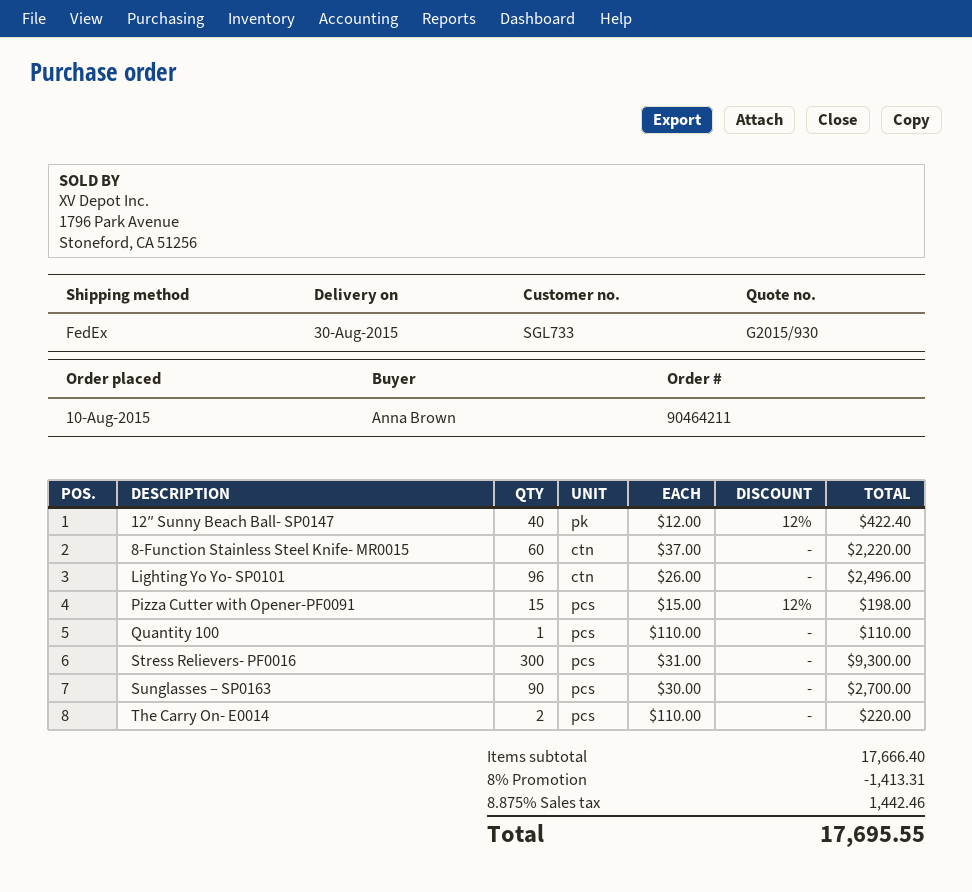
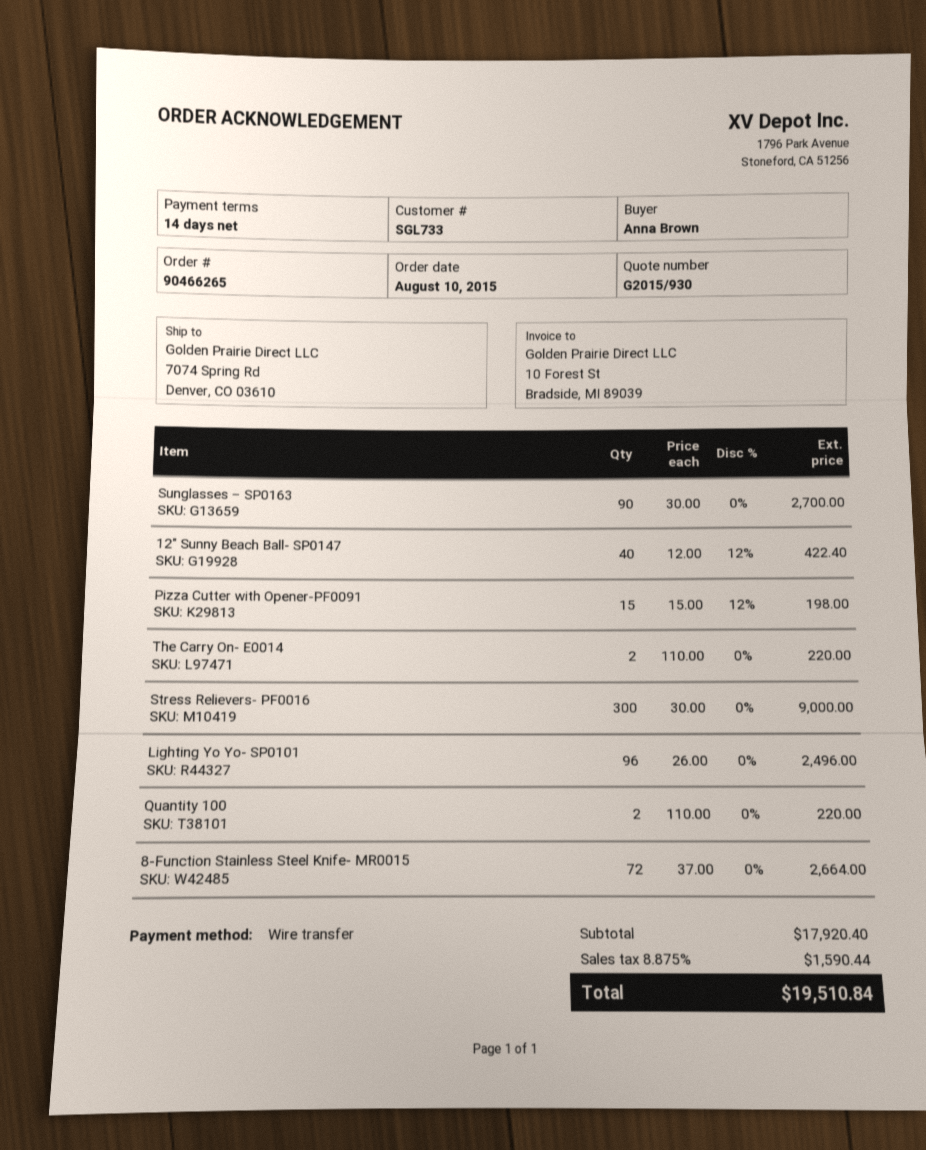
order number: 90464211 -> 90466265
8-Function Stainless Steel Knife- MR0015: 60 x 37.00 = 2220.00 -> 72 x 37.00 = 2664.00
Quantity 100: 1 x 110.00 = 110.00 -> 2 x 110.00 = 220.00
Stress Relievers- PF0016: 300 x 31.00 = 9300.00 -> 300 x 30.00 = 9000.00
subtotal: 17666.40 -> 17920.40
discount: 8% = 1413.31 -> none
tax: 8.875% = 1442.46 -> 8.875% = 1590.44
total: 17695.55 -> 19510.84

